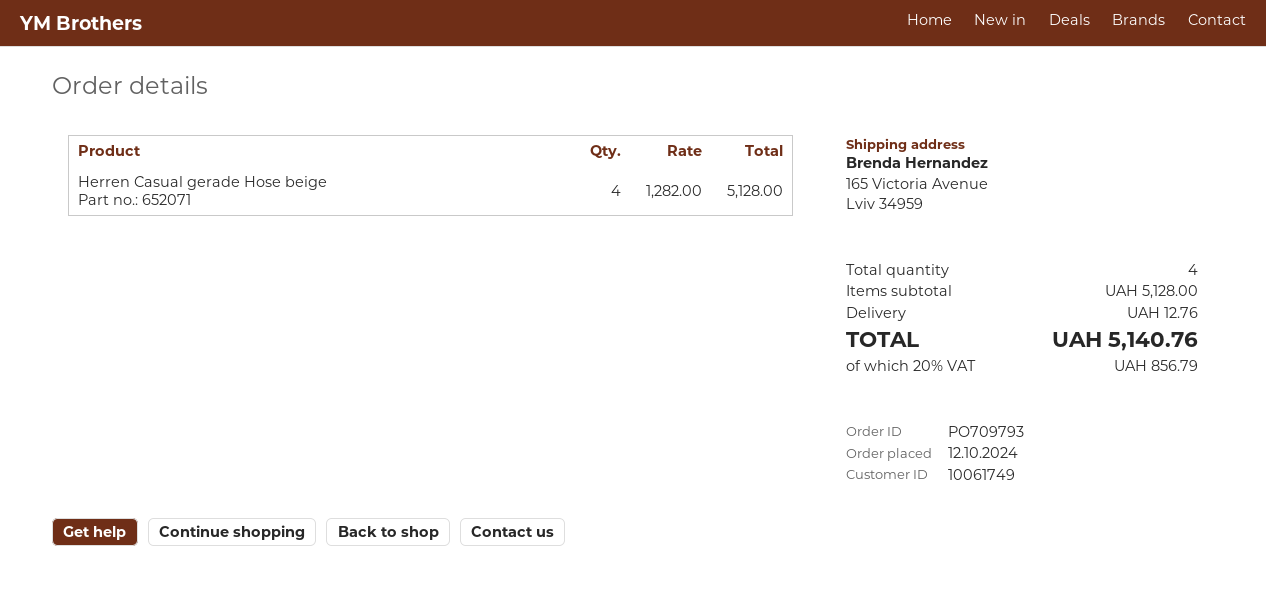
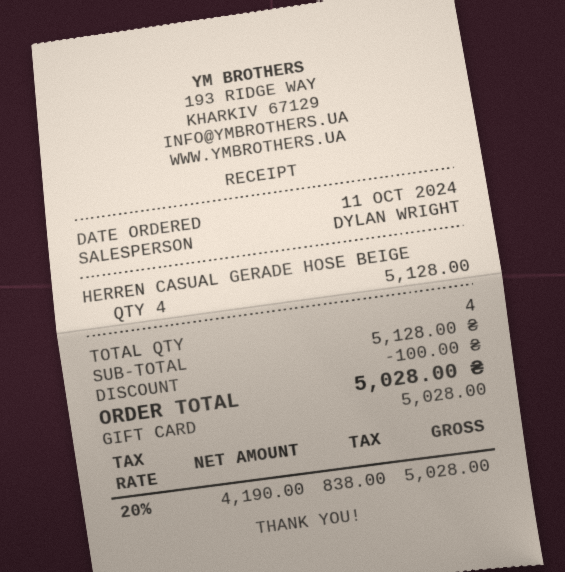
order date: 2024-10-12 -> 2024-10-11
discount: none -> 100.00
shipping: 12.76 -> none
tax: 20% = 856.79 -> 20% = 838.00
total: 5140.76 -> 5028.00

